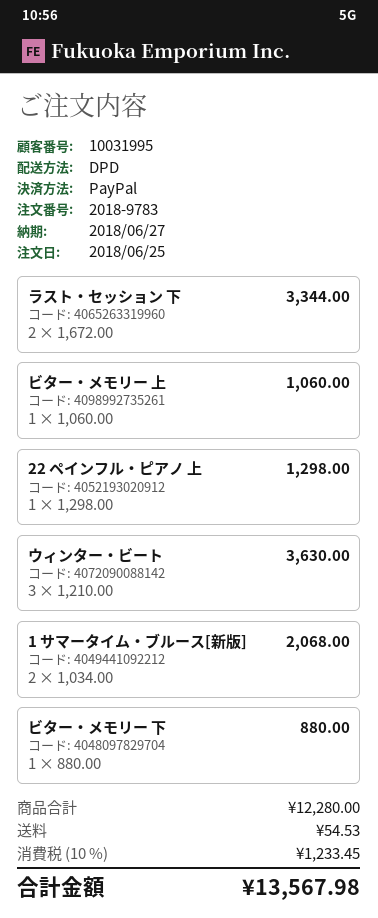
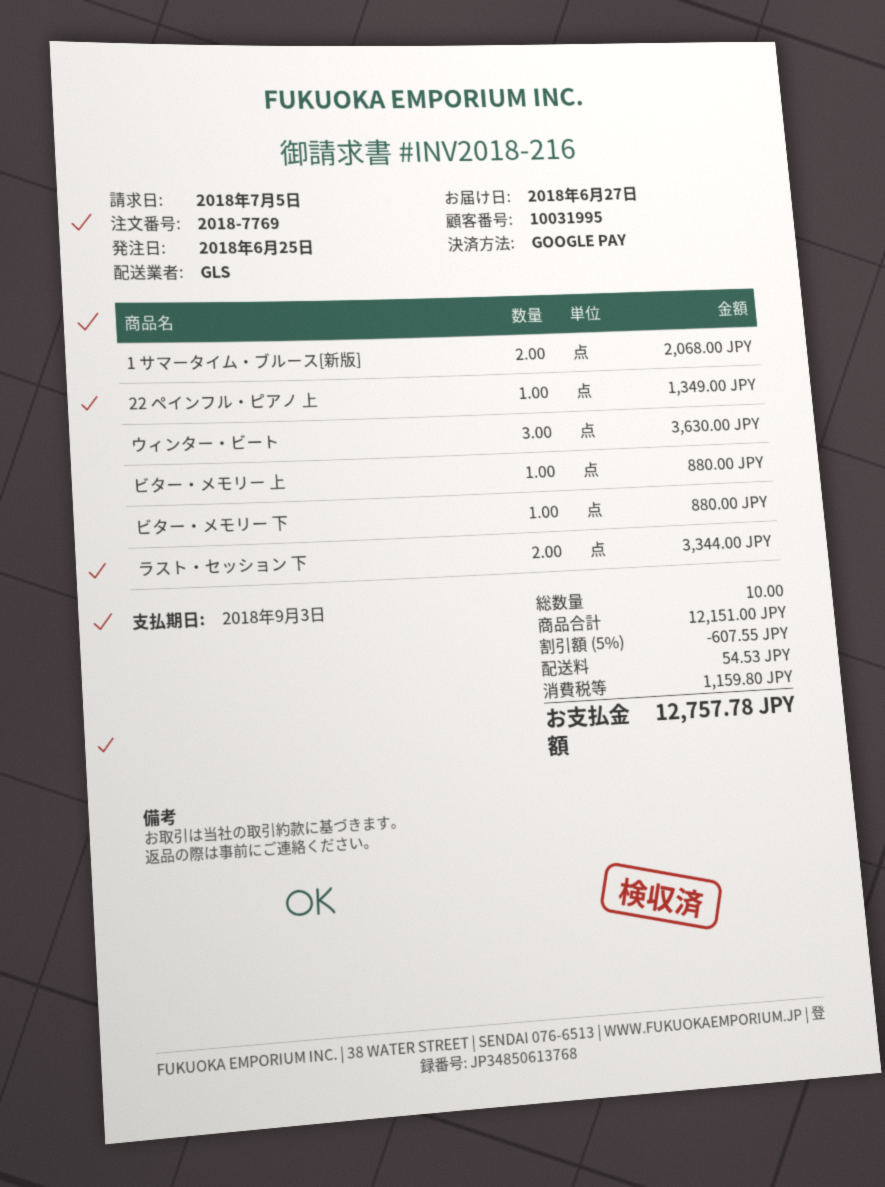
order number: 2018-9783 -> 2018-7769
payment method: PayPal -> Google Pay
shipping method: DPD -> GLS
ビター・メモリー 上: 1 for 1060.00 -> 1 for 880.00
22 ペインフル・ピアノ 上: 1 for 1298.00 -> 1 for 1349.00
subtotal: 12280.00 -> 12151.00
discount: none -> 5% = 607.55
tax: 1233.45 -> 1159.80
total: 13567.98 -> 12757.78

